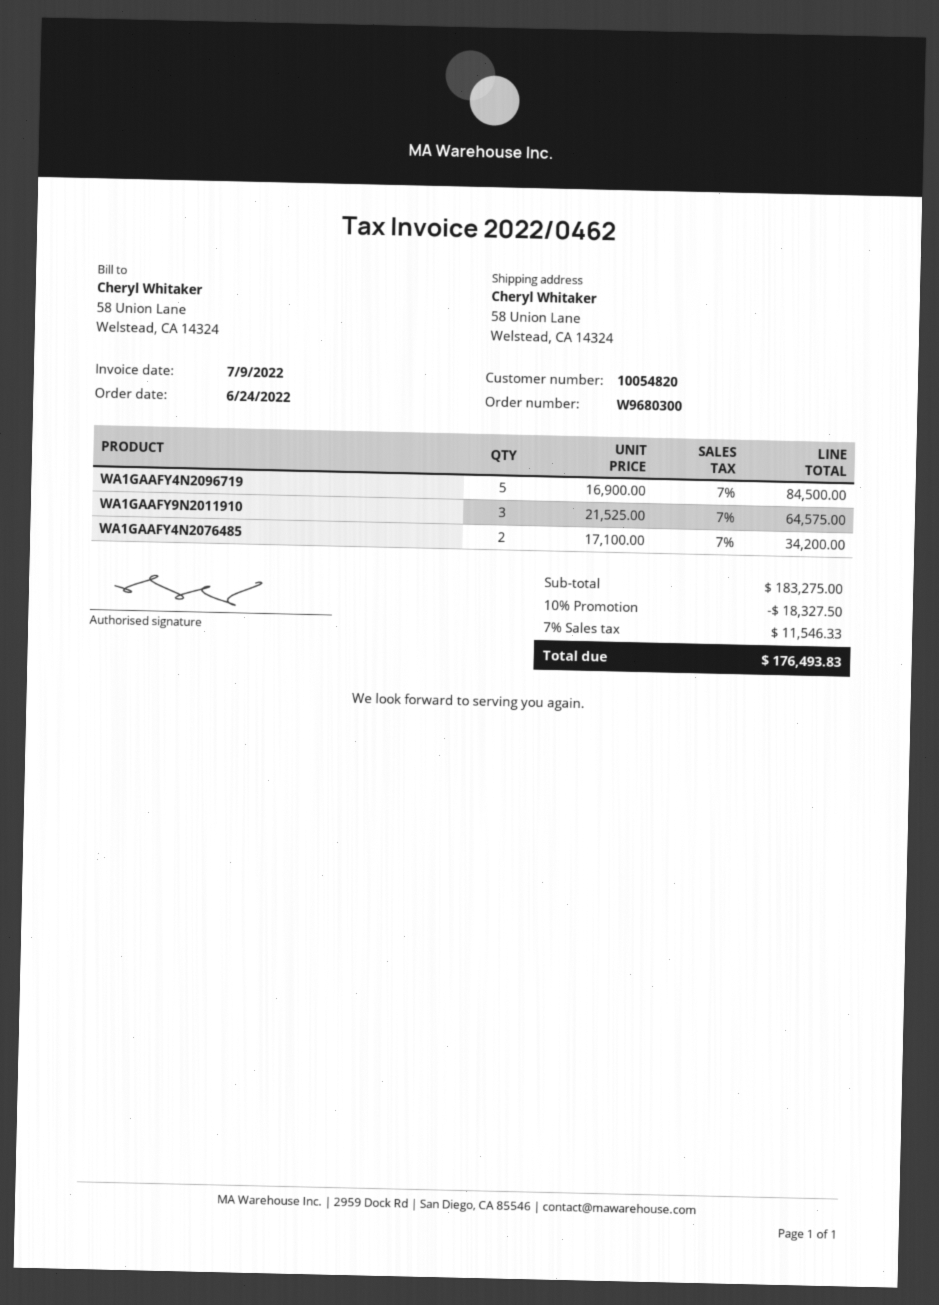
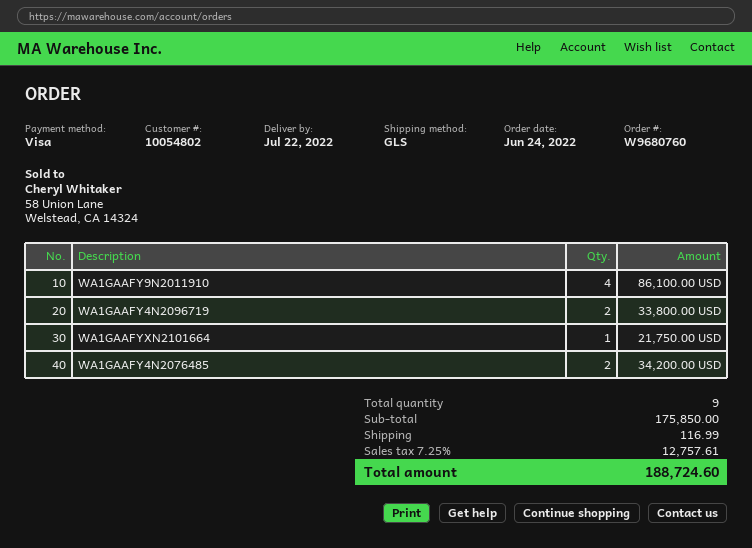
order number: W9680300 -> W9680760
customer number: 10054820 -> 10054802
WA1GAAFY4N2096719: 5 for 84500.00 -> 2 for 33800.00
WA1GAAFY9N2011910: 3 for 64575.00 -> 4 for 86100.00
WA1GAAFYXN2101664: none -> 1 for 21750.00
subtotal: 183275.00 -> 175850.00
discount: 10% = 18327.50 -> none
shipping: none -> 116.99
tax: 7% = 11546.33 -> 7.25% = 12757.61
total: 176493.83 -> 188724.60

